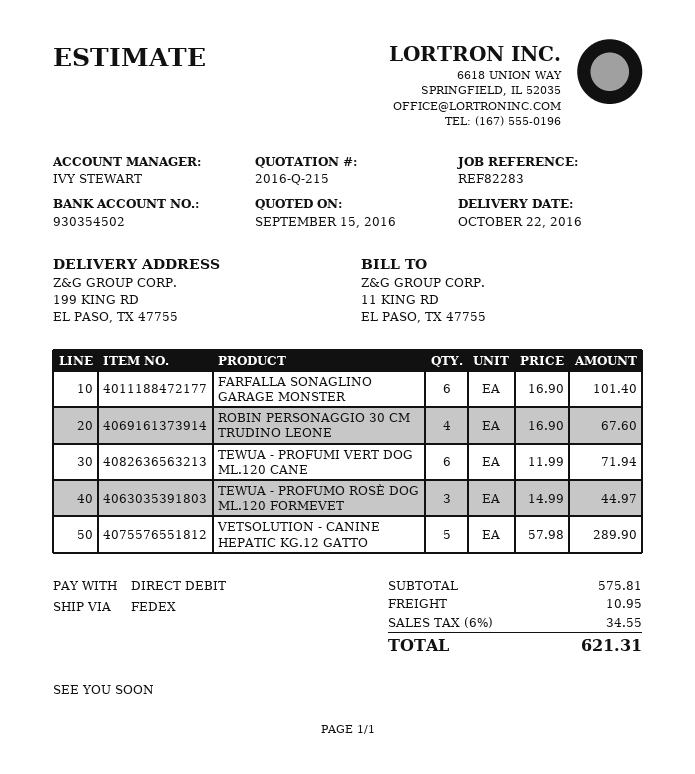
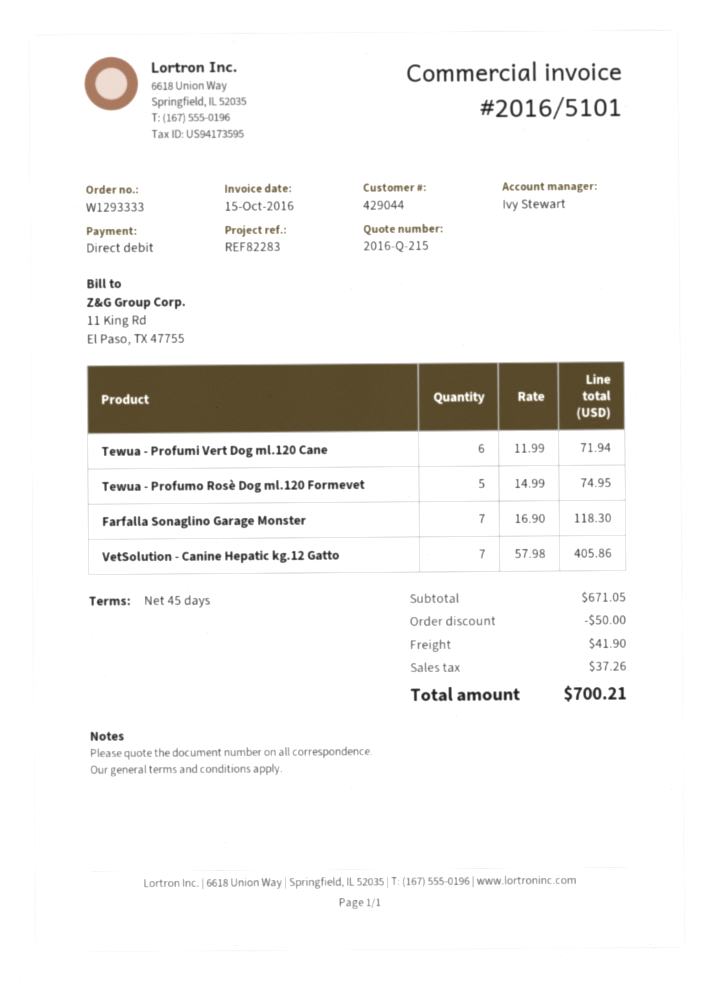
FARFALLA SONAGLINO GARAGE MONSTER: 6 x 16.90 = 101.40 -> 7 x 16.90 = 118.30
ROBIN PERSONAGGIO 30 CM TRUDINO LEONE: 4 x 16.90 = 67.60 -> none
TEWUA - PROFUMO ROSÈ DOG ML.120 FORMEVET: 3 x 14.99 = 44.97 -> 5 x 14.99 = 74.95
VETSOLUTION - CANINE HEPATIC KG.12 GATTO: 5 x 57.98 = 289.90 -> 7 x 57.98 = 405.86
subtotal: 575.81 -> 671.05
discount: none -> 50.00
shipping: 10.95 -> 41.90
tax: 34.55 -> 37.26
total: 621.31 -> 700.21

